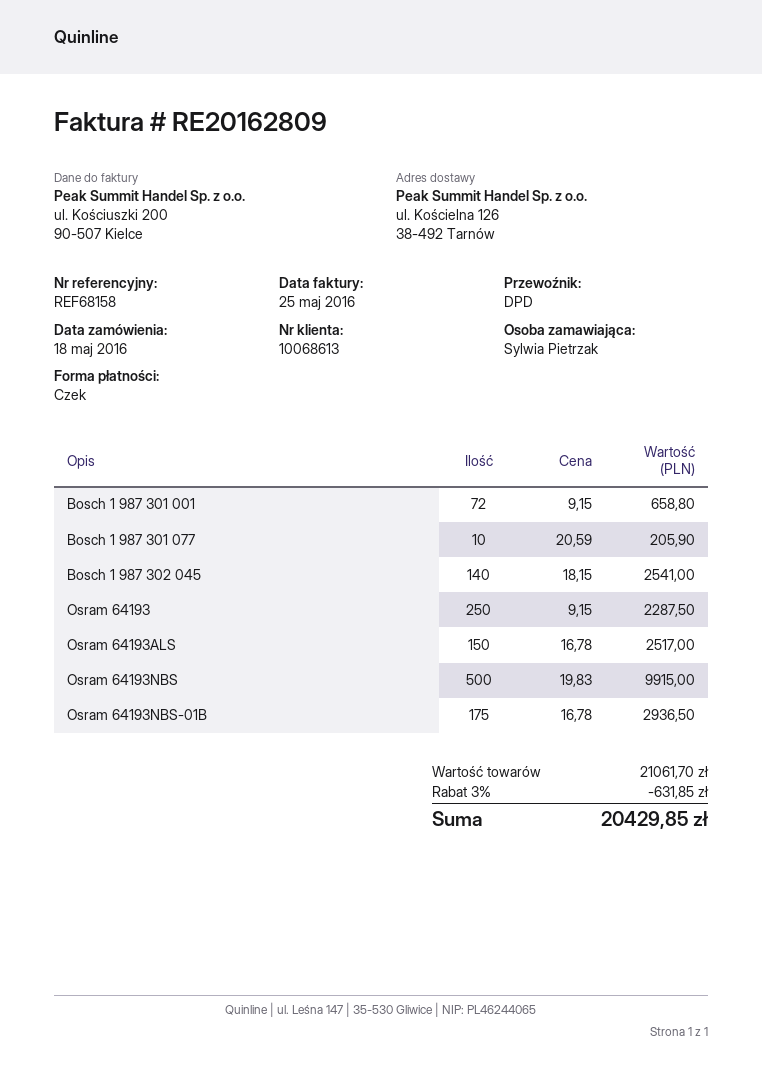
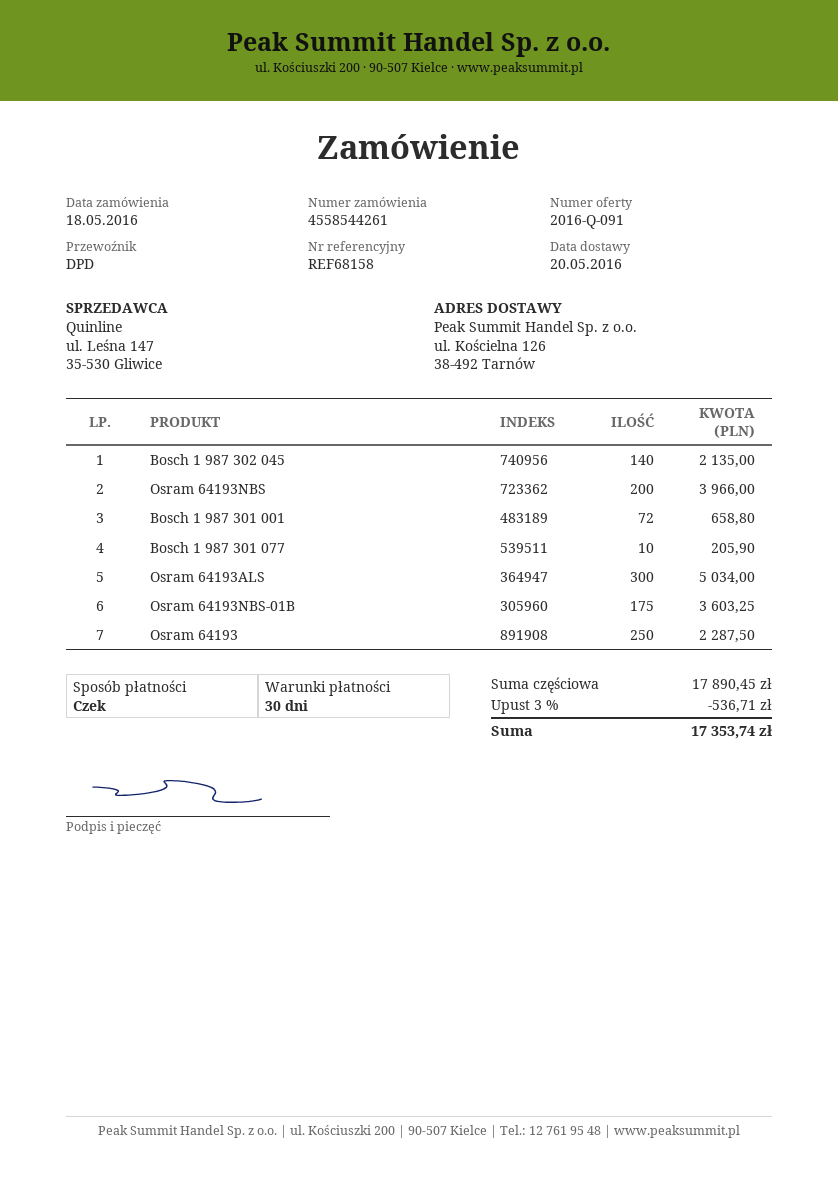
Bosch 1 987 302 045: 140 for 2541.00 -> 140 for 2135.00
Osram 64193ALS: 150 for 2517.00 -> 300 for 5034.00
Osram 64193NBS: 500 for 9915.00 -> 200 for 3966.00
Osram 64193NBS-01B: 175 for 2936.50 -> 175 for 3603.25
subtotal: 21061.70 -> 17890.45
discount: 3% = 631.85 -> 3% = 536.71
total: 20429.85 -> 17353.74

